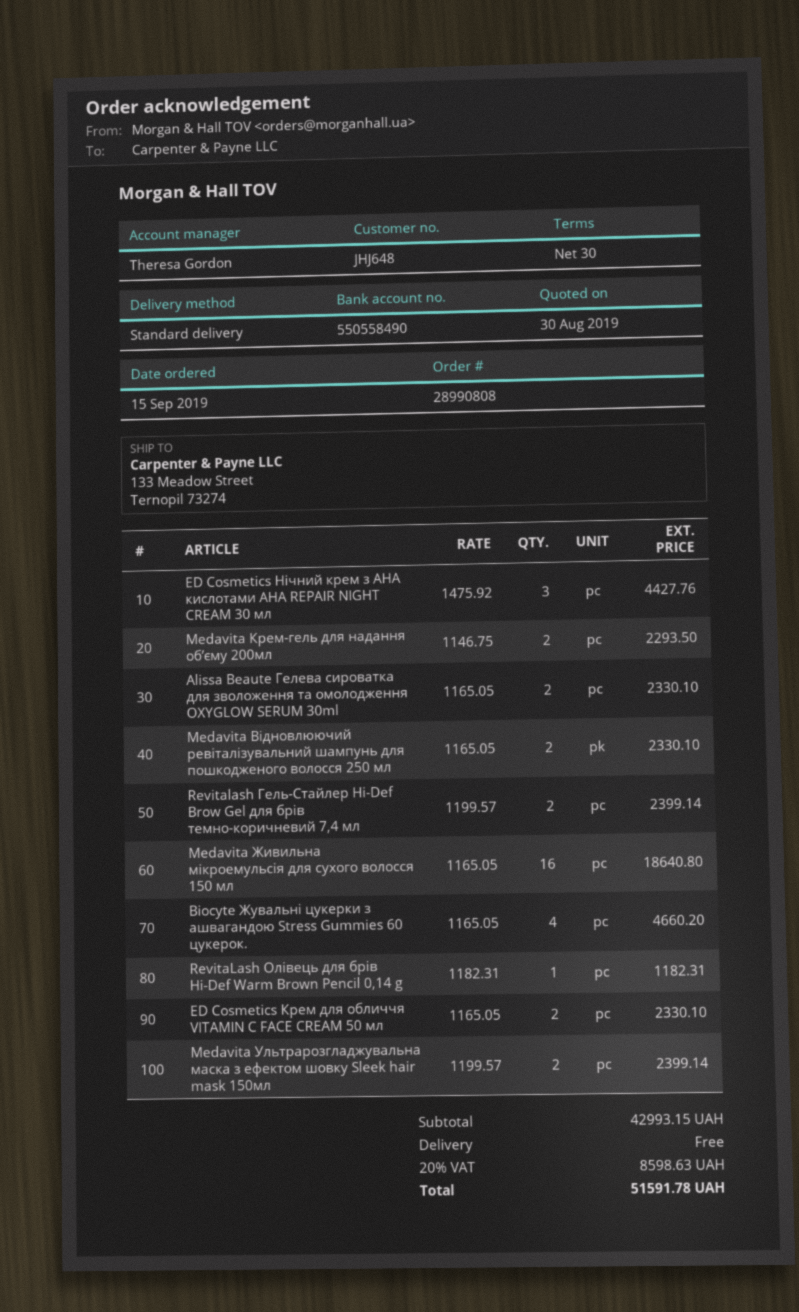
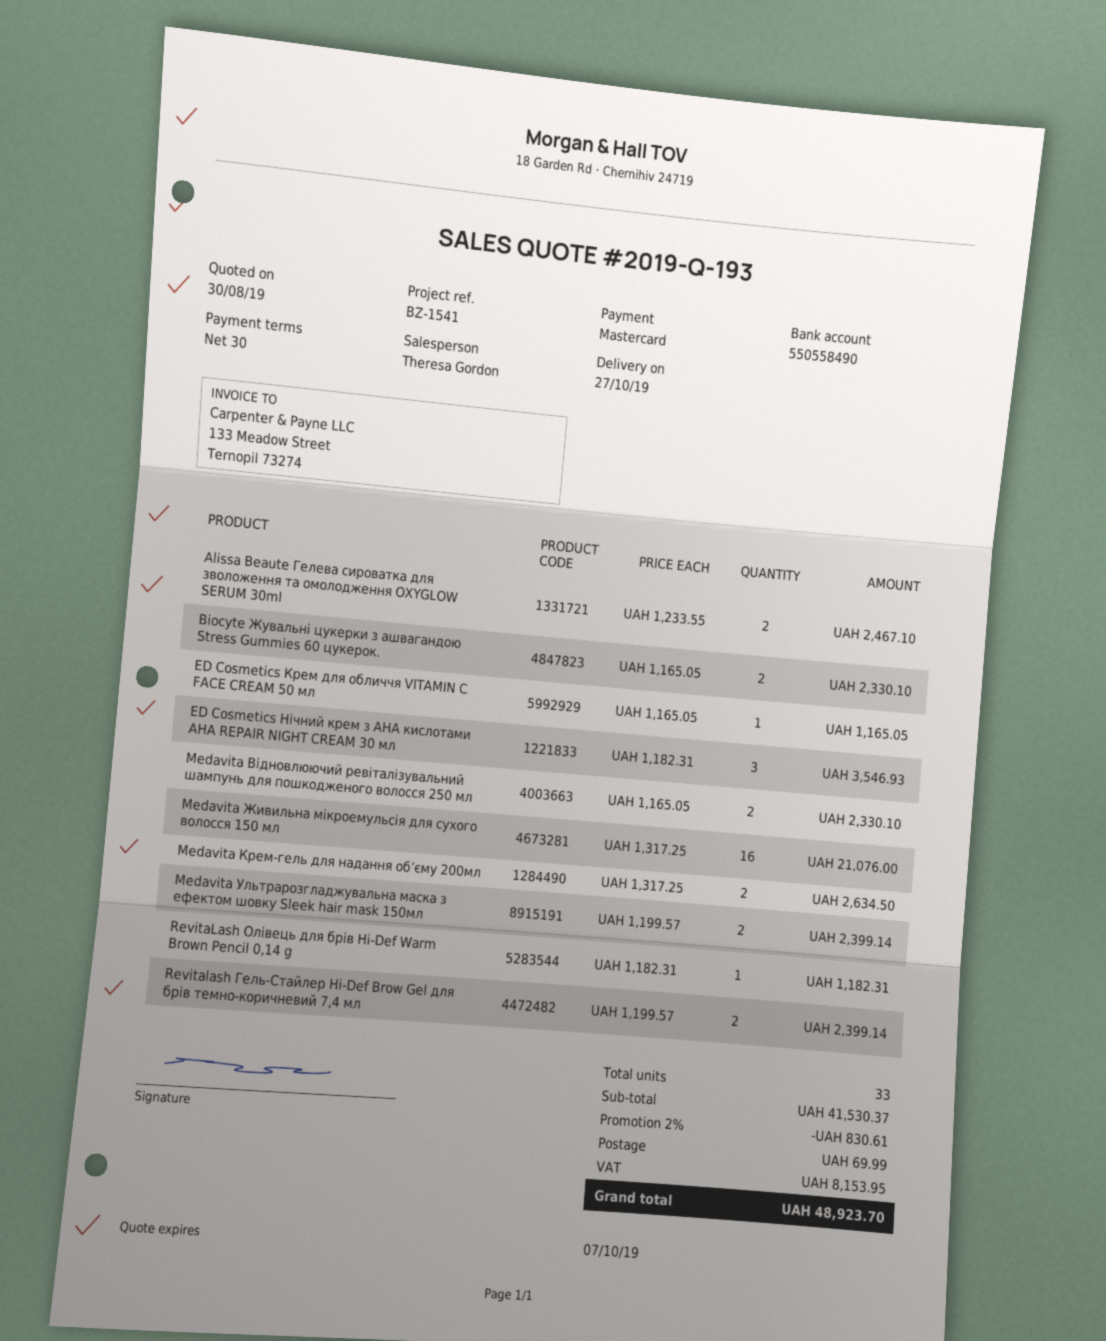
ED Cosmetics Нічний крем з AHA кислотами AHA REPAIR NIGHT CREAM 30 мл: 3 x 1475.92 = 4427.76 -> 3 x 1182.31 = 3546.93
Medavita Крем-гель для надання об’єму 200мл: 2 x 1146.75 = 2293.50 -> 2 x 1317.25 = 2634.50
Alissa Beaute Гелева сироватка для зволоження та омолодження OXYGLOW SERUM 30ml: 2 x 1165.05 = 2330.10 -> 2 x 1233.55 = 2467.10
Medavita Живильна мікроемульсія для сухого волосся 150 мл: 16 x 1165.05 = 18640.80 -> 16 x 1317.25 = 21076.00
Biocyte Жувальні цукерки з ашвагандою Stress Gummies 60 цукерок.: 4 x 1165.05 = 4660.20 -> 2 x 1165.05 = 2330.10
ED Cosmetics Крем для обличчя VITAMIN C FACE CREAM 50 мл: 2 x 1165.05 = 2330.10 -> 1 x 1165.05 = 1165.05
subtotal: 42993.15 -> 41530.37
discount: none -> 2% = 830.61
shipping: 0.00 -> 69.99
tax: 8598.63 -> 8153.95
total: 51591.78 -> 48923.70

